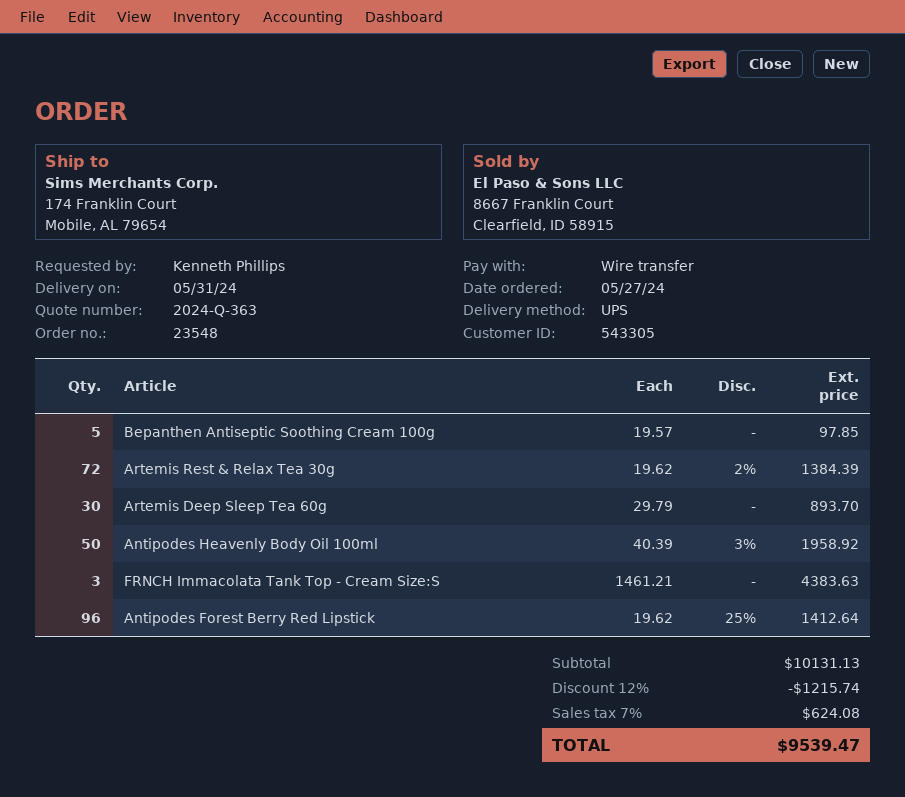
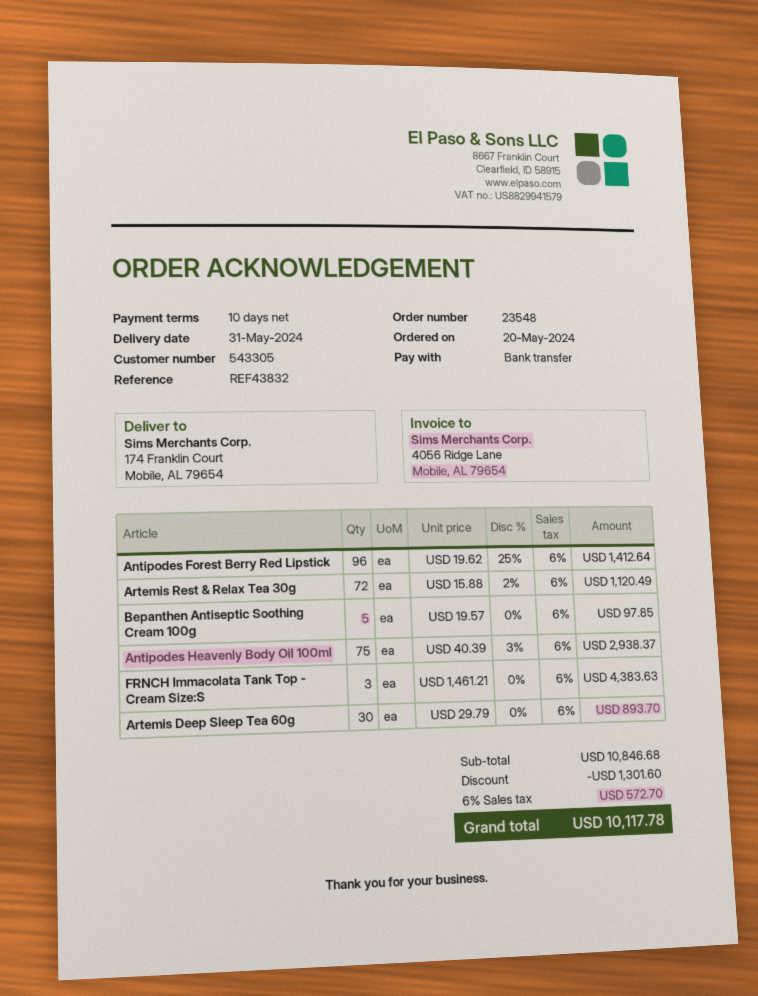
order date: 2024-05-27 -> 2024-05-20
Artemis Rest & Relax Tea 30g: 72 x 19.62 - 2% = 1384.39 -> 72 x 15.88 - 2% = 1120.49
Antipodes Heavenly Body Oil 100ml: 50 x 40.39 - 3% = 1958.92 -> 75 x 40.39 - 3% = 2938.37
subtotal: 10131.13 -> 10846.68
discount: 1215.74 -> 1301.60
tax: 7% = 624.08 -> 6% = 572.70
total: 9539.47 -> 10117.78

